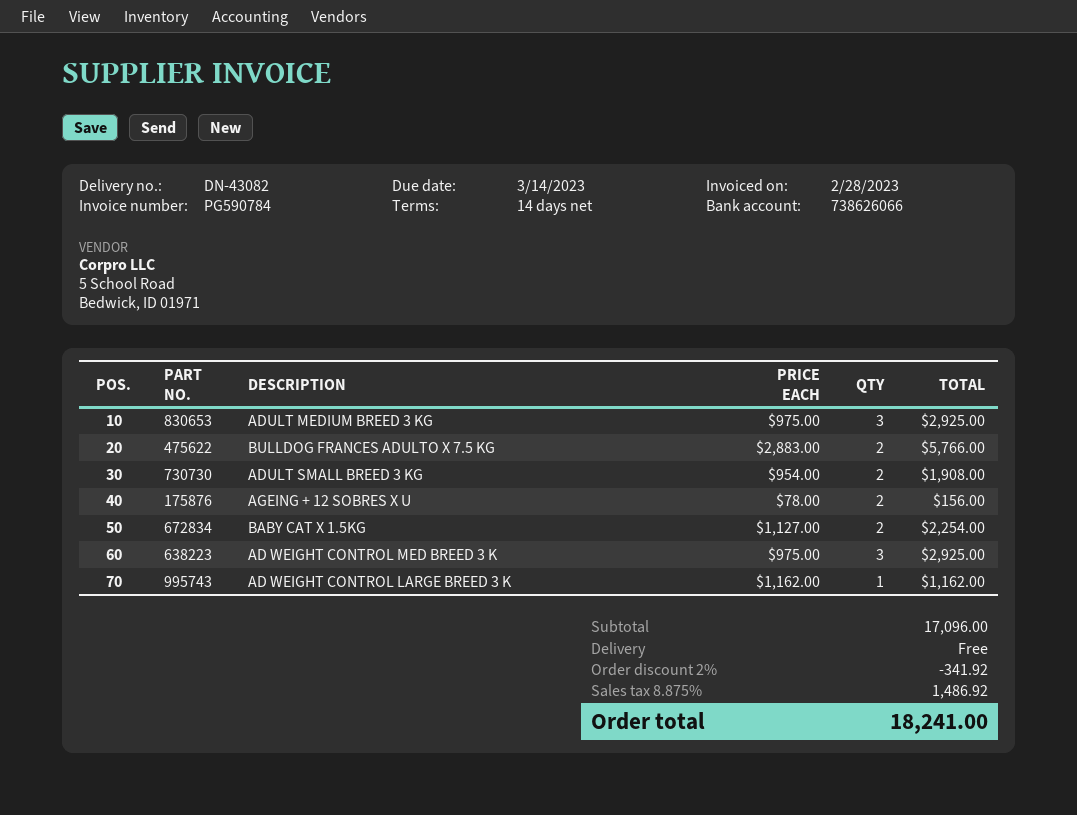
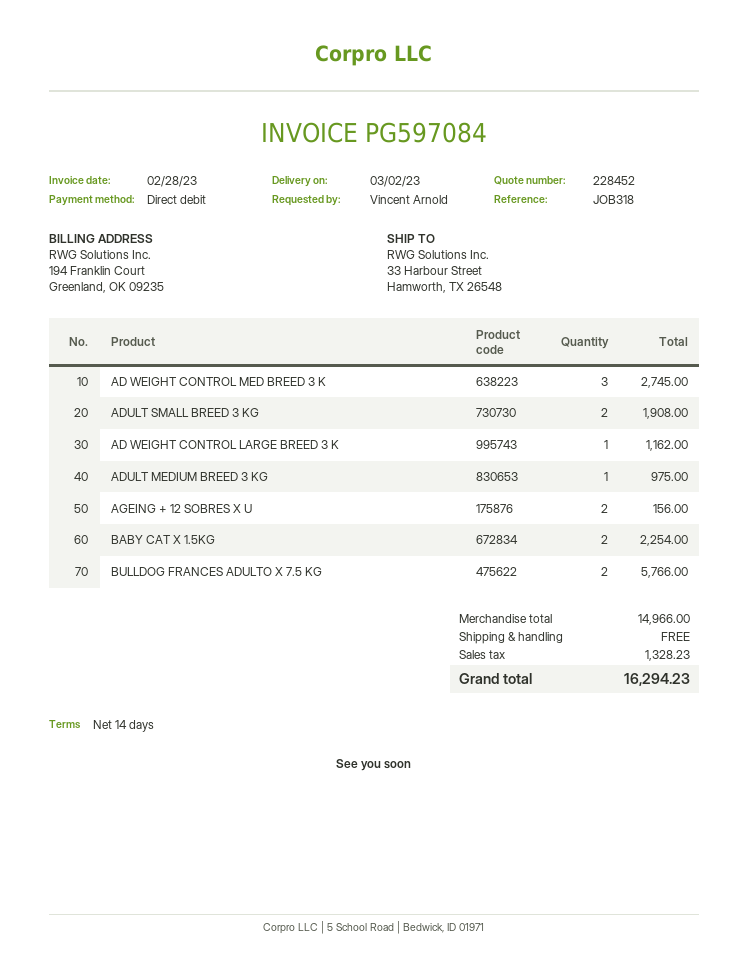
invoice number: PG590784 -> PG597084
ADULT MEDIUM BREED 3 KG: 3 for 2925.00 -> 1 for 975.00
AD WEIGHT CONTROL MED BREED 3 K: 3 for 2925.00 -> 3 for 2745.00
subtotal: 17096.00 -> 14966.00
discount: 2% = 341.92 -> none
tax: 1486.92 -> 1328.23
total: 18241.00 -> 16294.23

